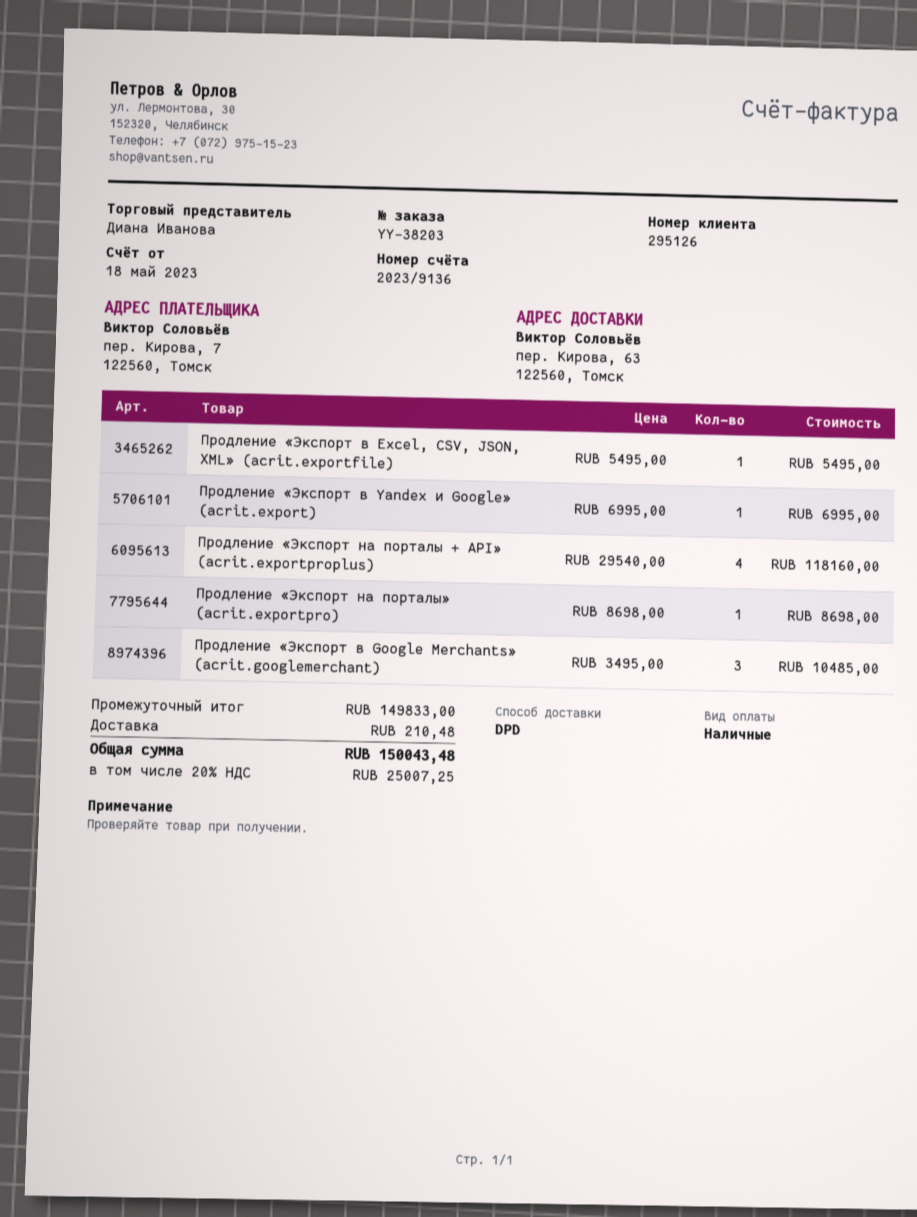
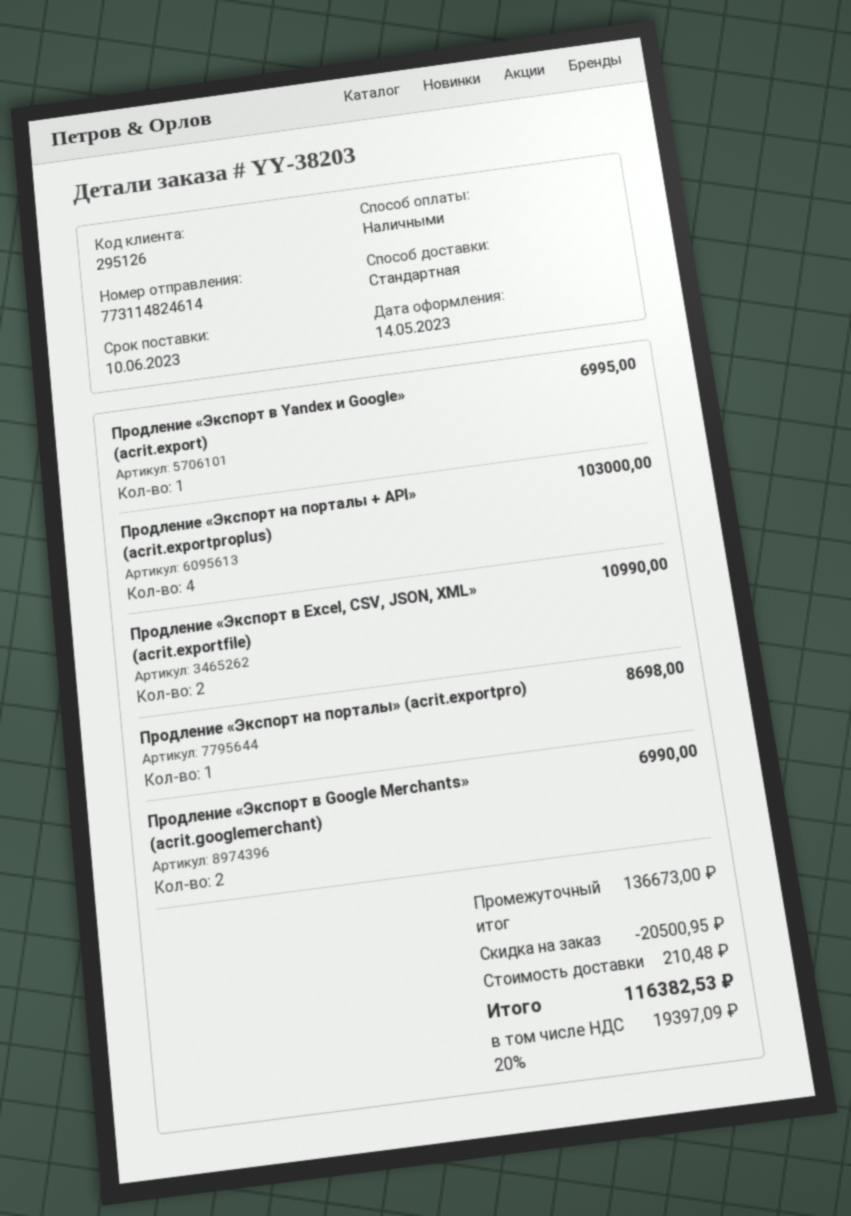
shipping method: DPD -> standard
Продление «Экспорт в Excel, CSV, JSON, XML» (acrit.exportfile): 1 for 5495.00 -> 2 for 10990.00
Продление «Экспорт на порталы + API» (acrit.exportproplus): 4 for 118160.00 -> 4 for 103000.00
Продление «Экспорт в Google Merchants» (acrit.googlemerchant): 3 for 10485.00 -> 2 for 6990.00
subtotal: 149833.00 -> 136673.00
discount: none -> 20500.95
tax: 20% = 25007.25 -> 20% = 19397.09
total: 150043.48 -> 116382.53

